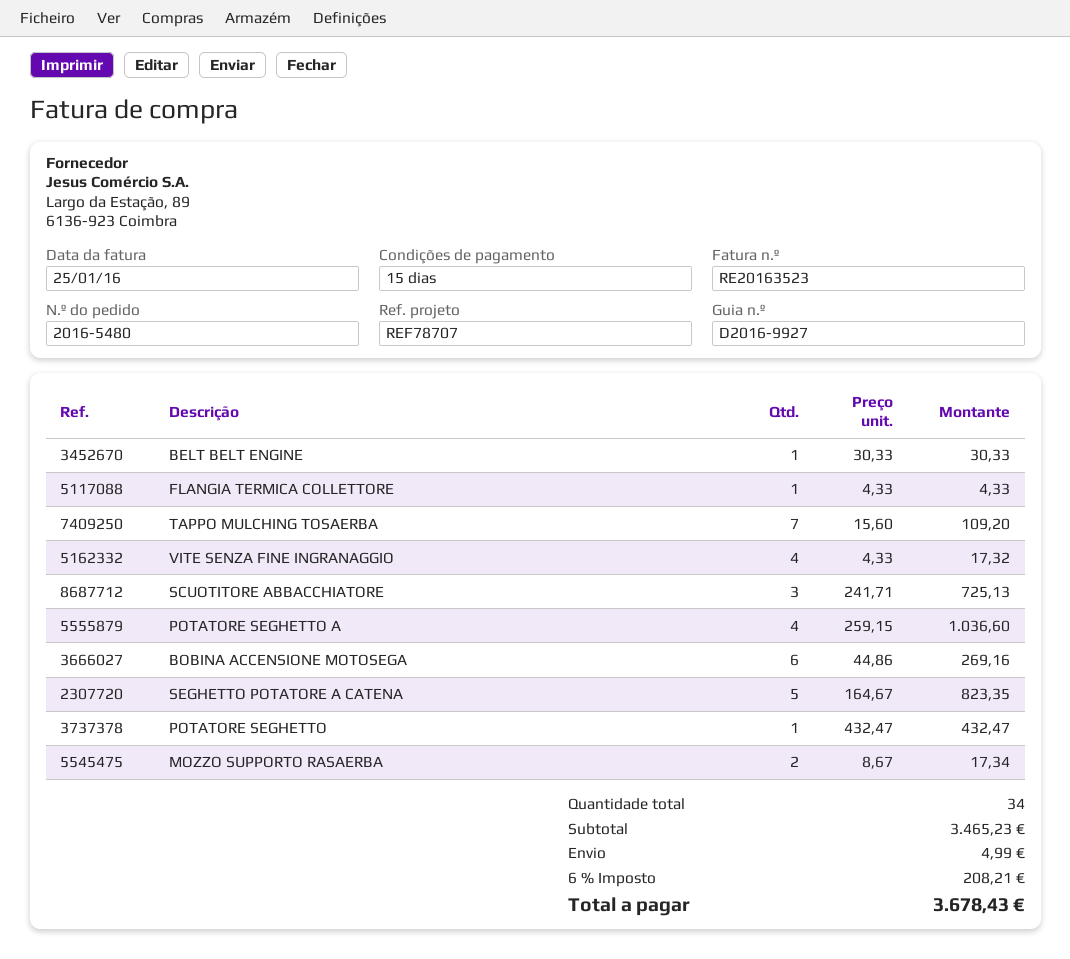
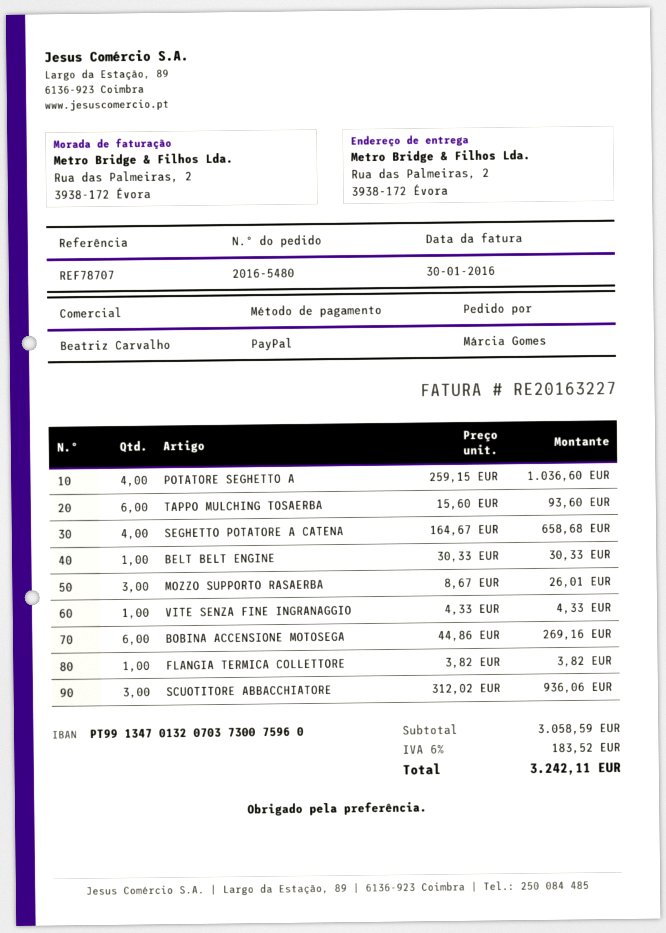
invoice number: RE20163523 -> RE20163227
invoice date: 2016-01-25 -> 2016-01-30
FLANGIA TERMICA COLLETTORE: 1 x 4.33 = 4.33 -> 1 x 3.82 = 3.82
TAPPO MULCHING TOSAERBA: 7 x 15.60 = 109.20 -> 6 x 15.60 = 93.60
VITE SENZA FINE INGRANAGGIO: 4 x 4.33 = 17.32 -> 1 x 4.33 = 4.33
SCUOTITORE ABBACCHIATORE: 3 x 241.71 = 725.13 -> 3 x 312.02 = 936.06
SEGHETTO POTATORE A CATENA: 5 x 164.67 = 823.35 -> 4 x 164.67 = 658.68
POTATORE SEGHETTO: 1 x 432.47 = 432.47 -> none
MOZZO SUPPORTO RASAERBA: 2 x 8.67 = 17.34 -> 3 x 8.67 = 26.01
subtotal: 3465.23 -> 3058.59
shipping: 4.99 -> none
tax: 6% = 208.21 -> 6% = 183.52
total: 3678.43 -> 3242.11

